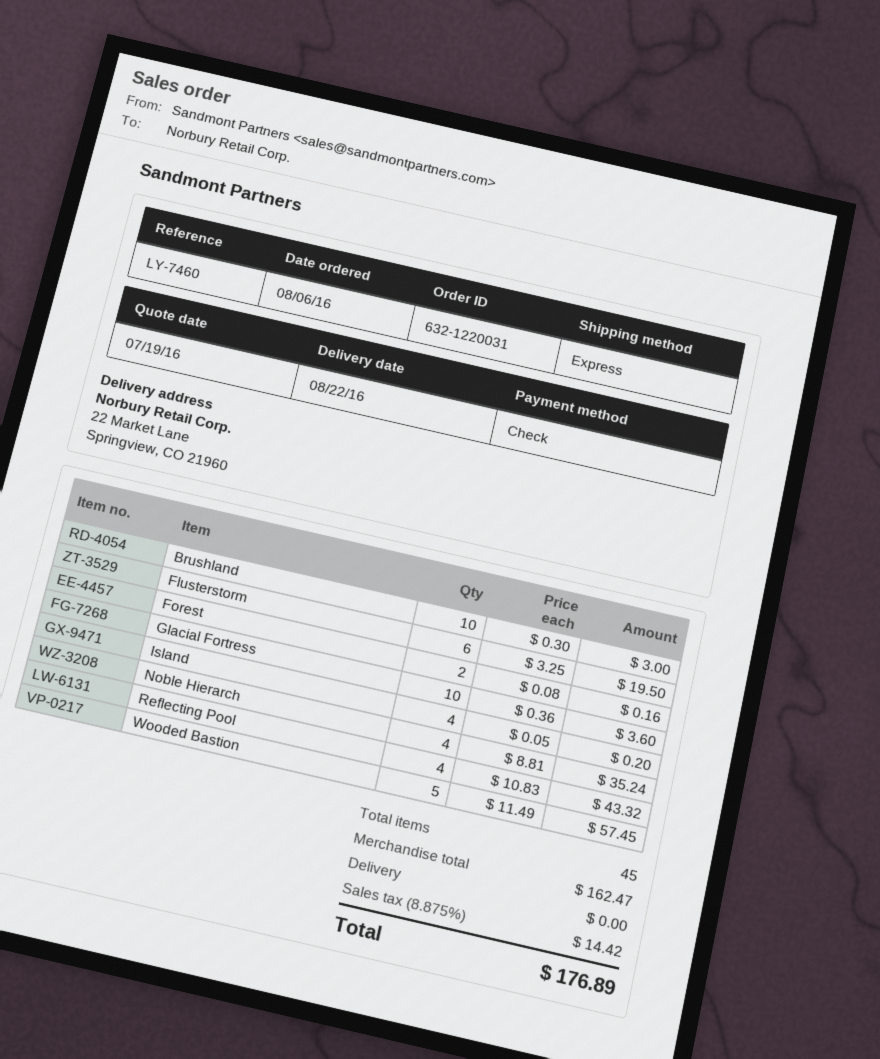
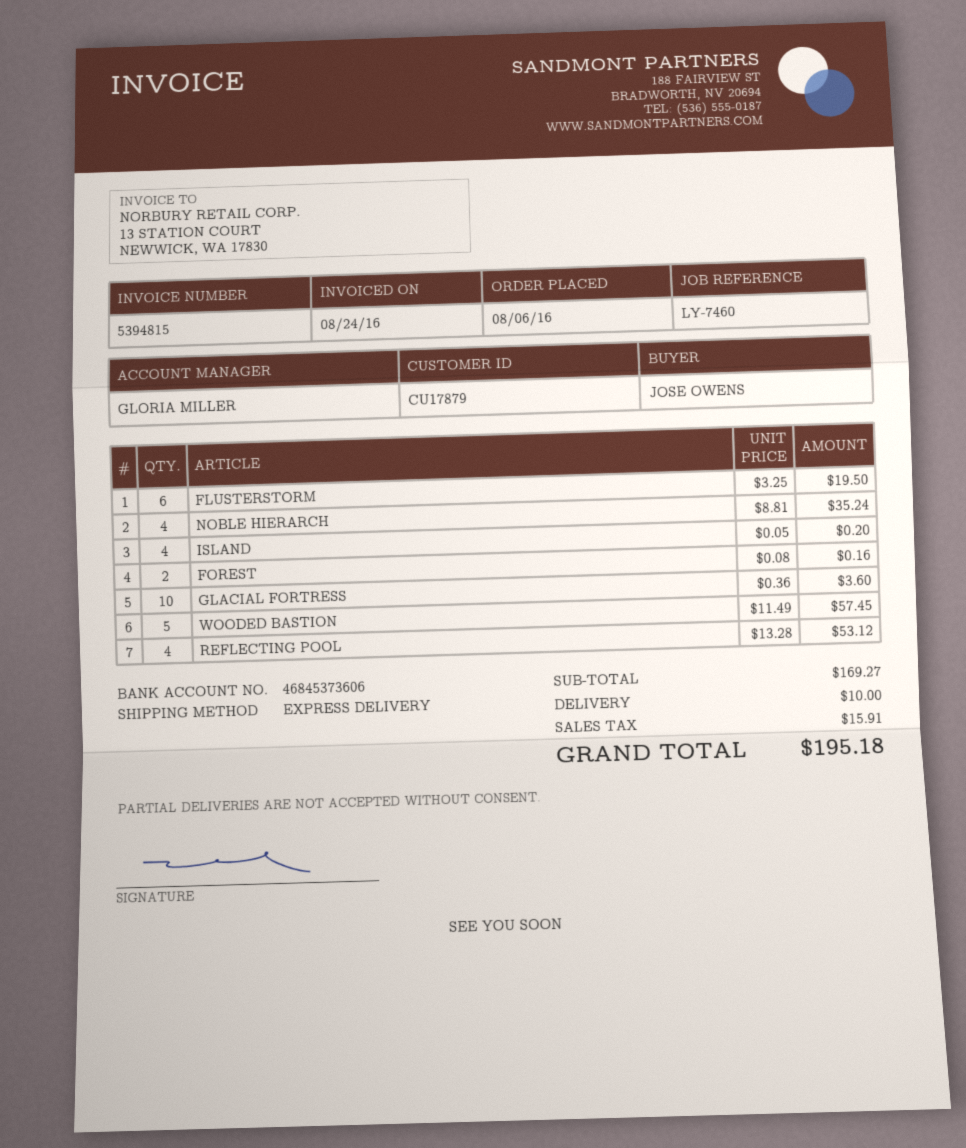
Brushland: 10 x 0.30 = 3.00 -> none
Reflecting Pool: 4 x 10.83 = 43.32 -> 4 x 13.28 = 53.12
subtotal: 162.47 -> 169.27
shipping: 0.00 -> 10.00
tax: 14.42 -> 15.91
total: 176.89 -> 195.18

